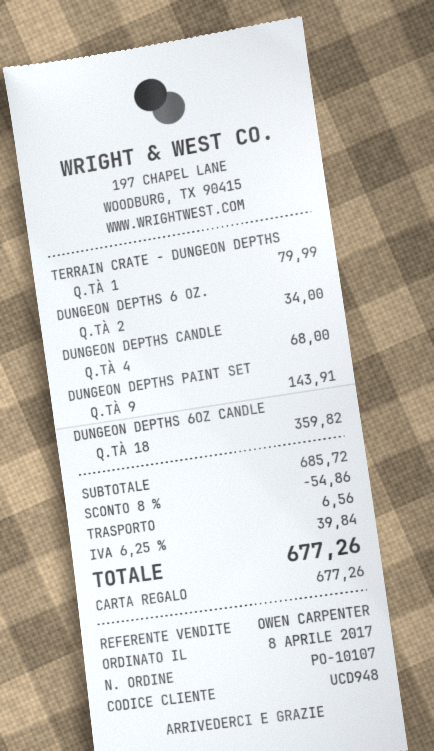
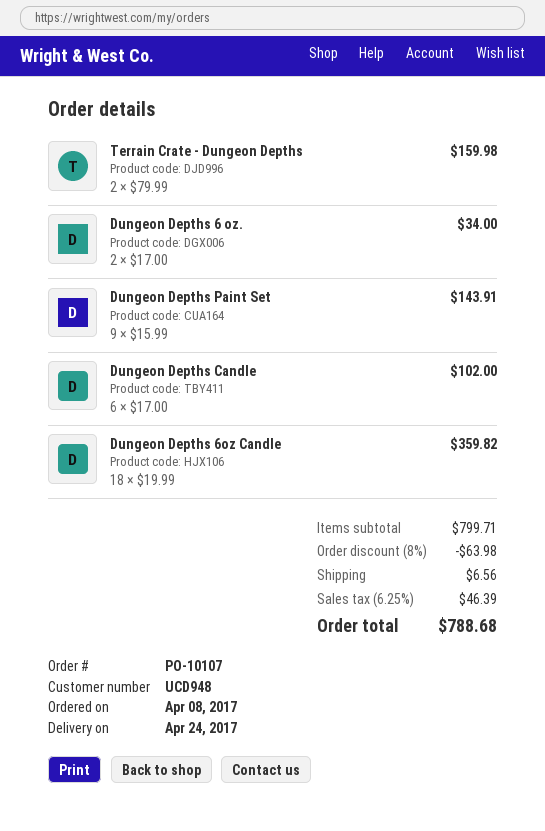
TERRAIN CRATE - DUNGEON DEPTHS: 1 for 79.99 -> 2 for 159.98
DUNGEON DEPTHS CANDLE: 4 for 68.00 -> 6 for 102.00
subtotal: 685.72 -> 799.71
discount: 8% = 54.86 -> 8% = 63.98
tax: 6.25% = 39.84 -> 6.25% = 46.39
total: 677.26 -> 788.68

